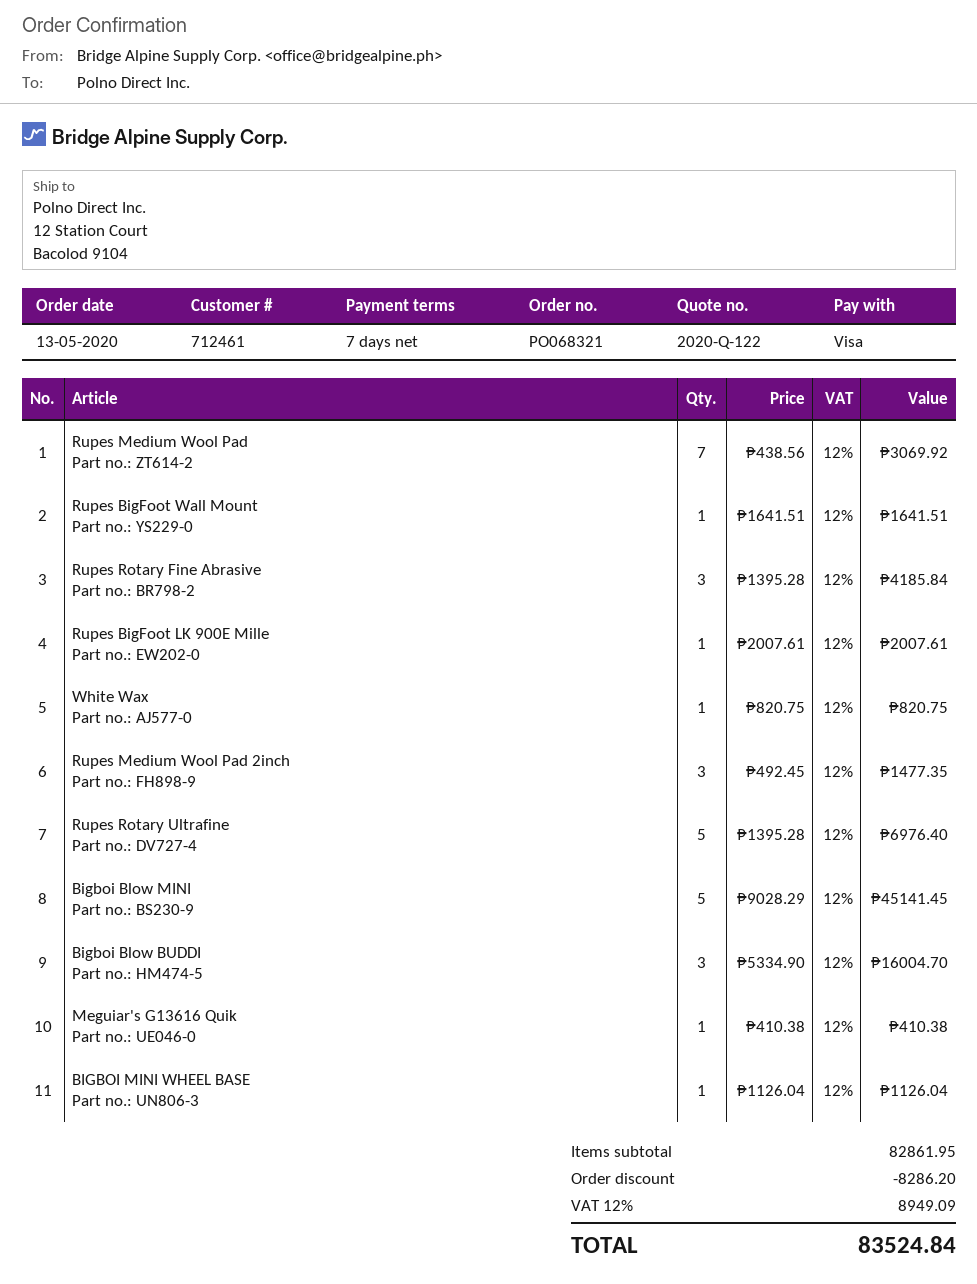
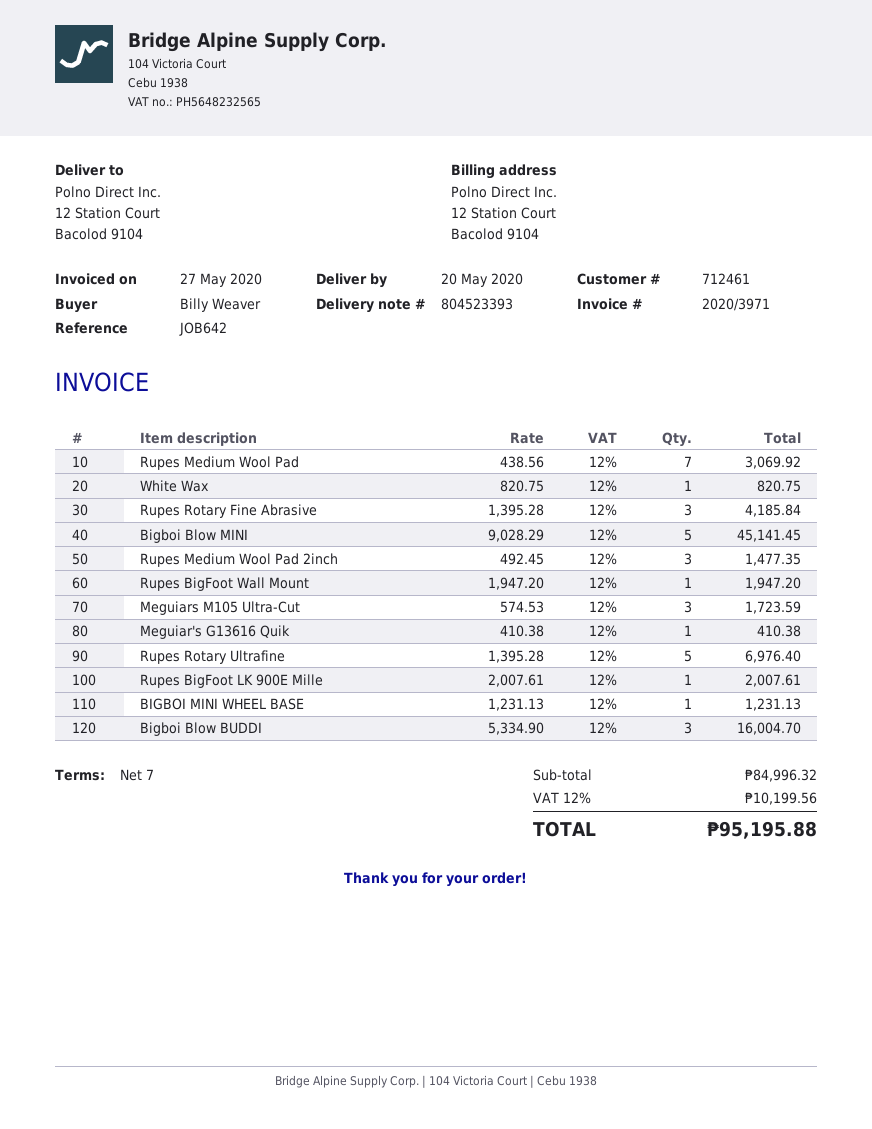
Rupes BigFoot Wall Mount: 1 x 1641.51 = 1641.51 -> 1 x 1947.20 = 1947.20
BIGBOI MINI WHEEL BASE: 1 x 1126.04 = 1126.04 -> 1 x 1231.13 = 1231.13
Meguiars M105 Ultra-Cut: none -> 3 x 574.53 = 1723.59
subtotal: 82861.95 -> 84996.32
discount: 8286.20 -> none
tax: 12% = 8949.09 -> 12% = 10199.56
total: 83524.84 -> 95195.88

